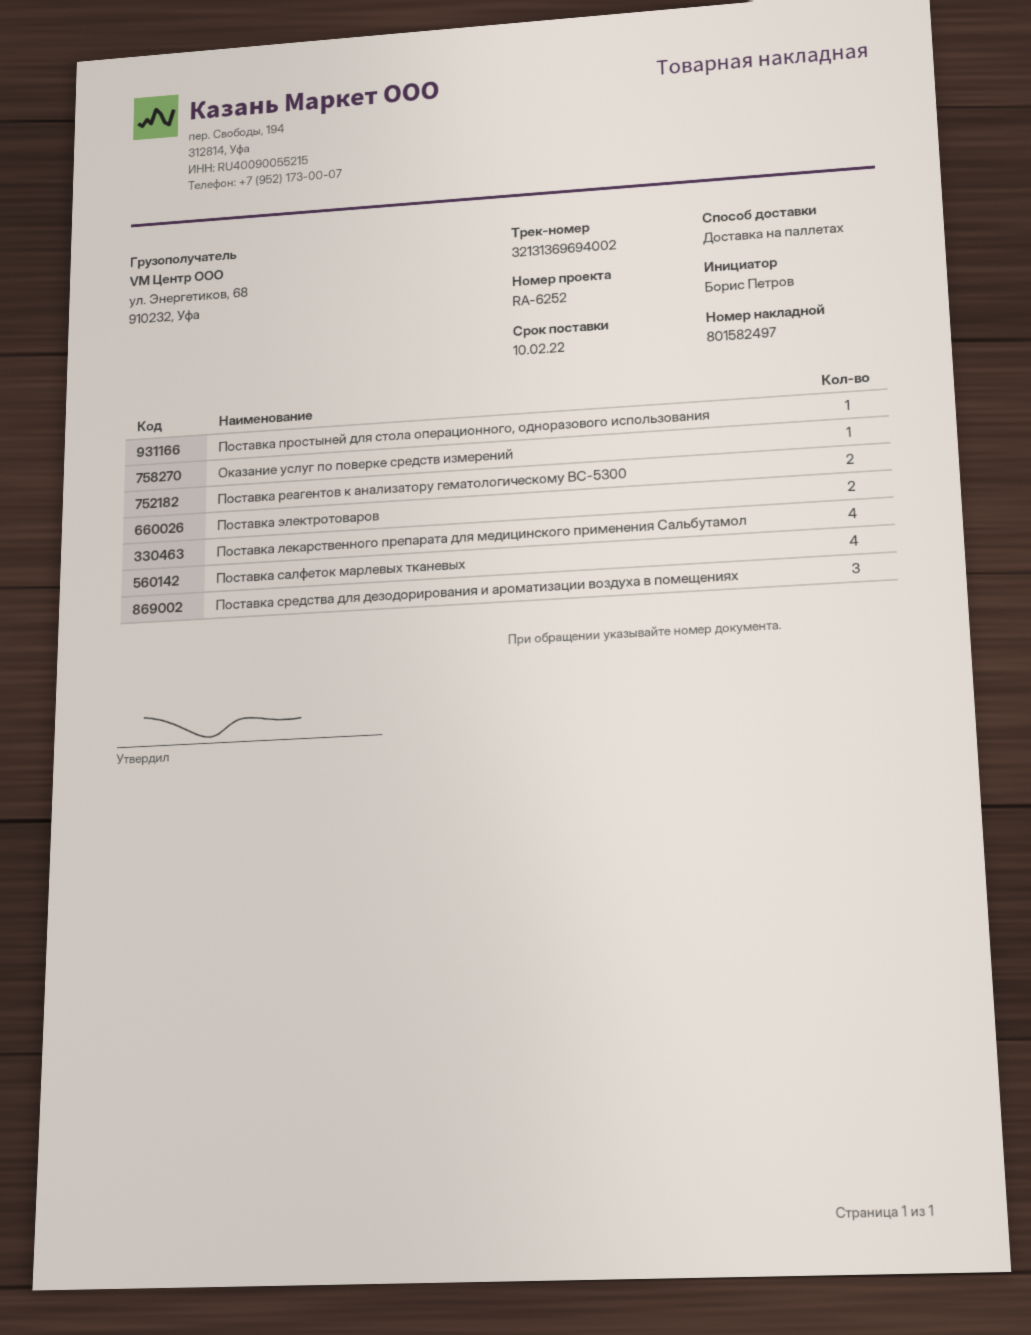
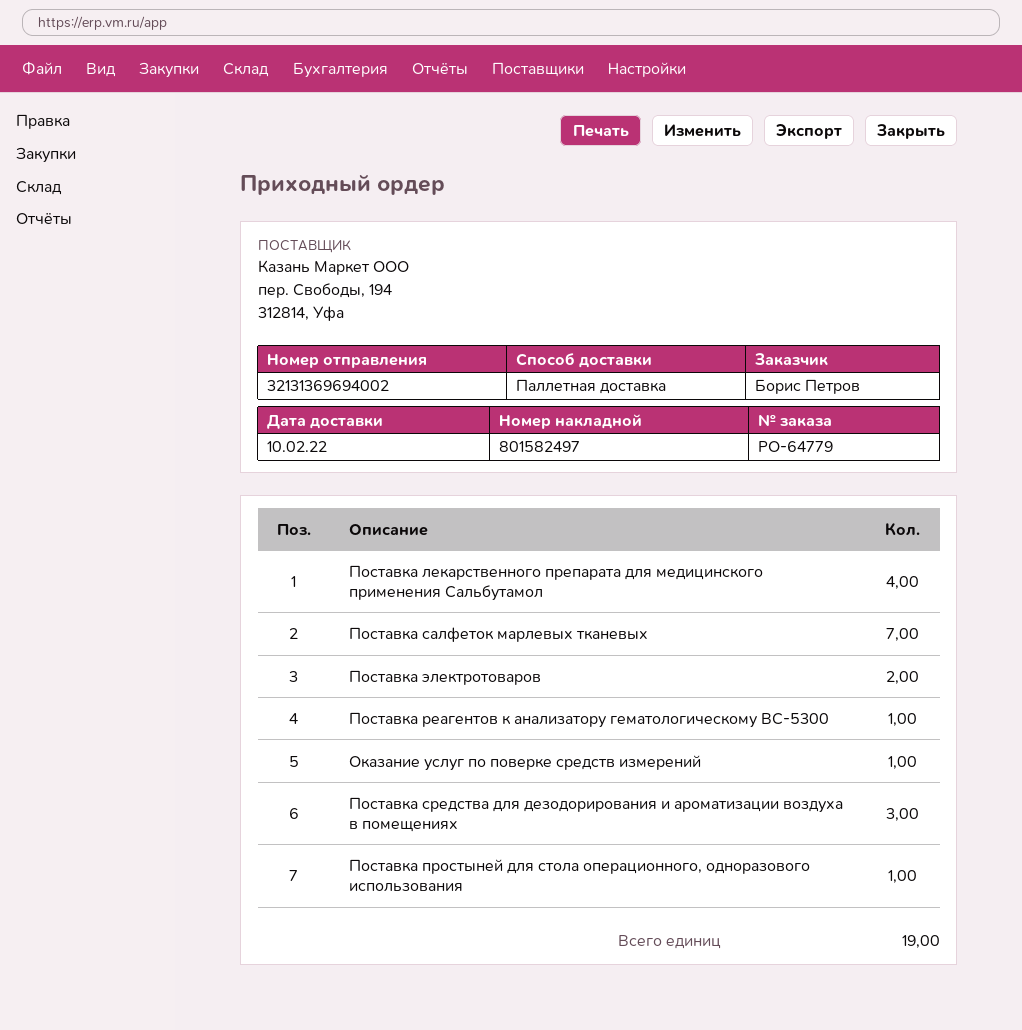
Поставка реагентов к анализатору гематологическому ВС-5300: 2 -> 1
Поставка салфеток марлевых тканевых: 4 -> 7

